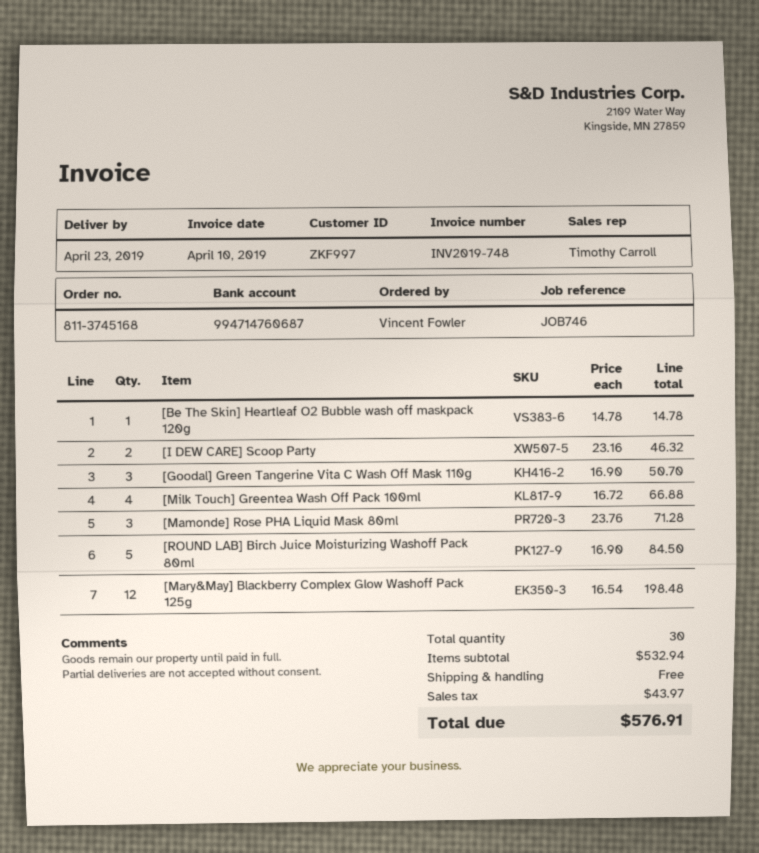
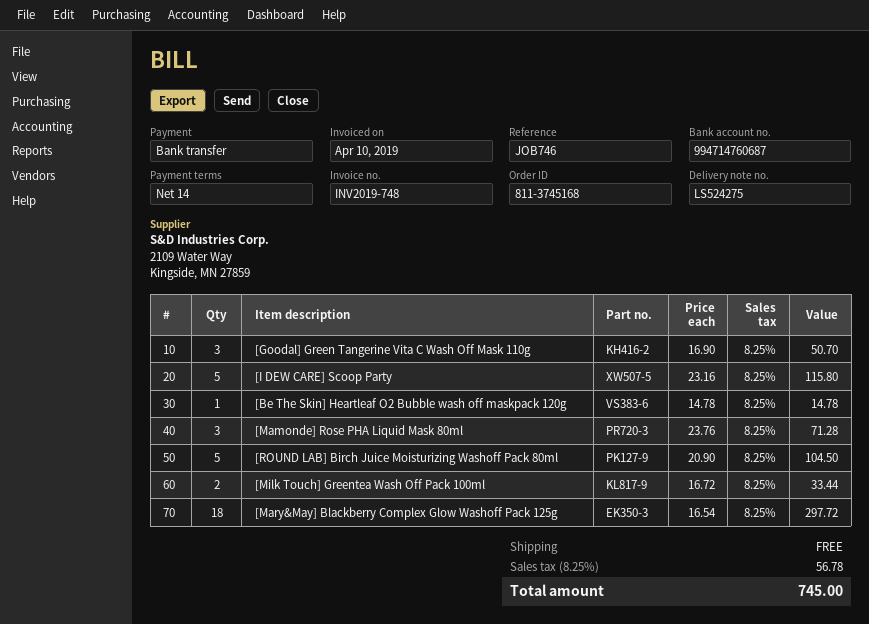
[I DEW CARE] Scoop Party: 2 x 23.16 = 46.32 -> 5 x 23.16 = 115.80
[Milk Touch] Greentea Wash Off Pack 100ml: 4 x 16.72 = 66.88 -> 2 x 16.72 = 33.44
[ROUND LAB] Birch Juice Moisturizing Washoff Pack 80ml: 5 x 16.90 = 84.50 -> 5 x 20.90 = 104.50
[Mary&May] Blackberry Complex Glow Washoff Pack 125g: 12 x 16.54 = 198.48 -> 18 x 16.54 = 297.72
tax: 43.97 -> 56.78
total: 576.91 -> 745.00

